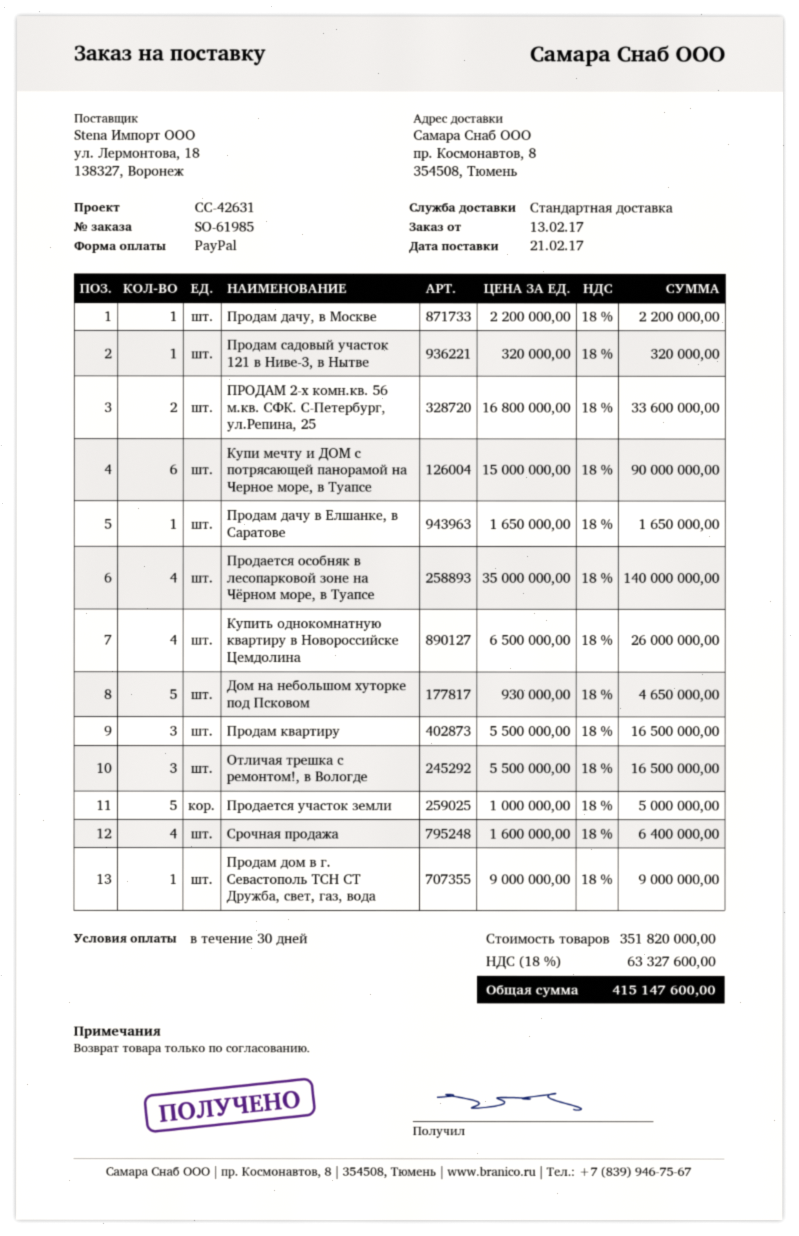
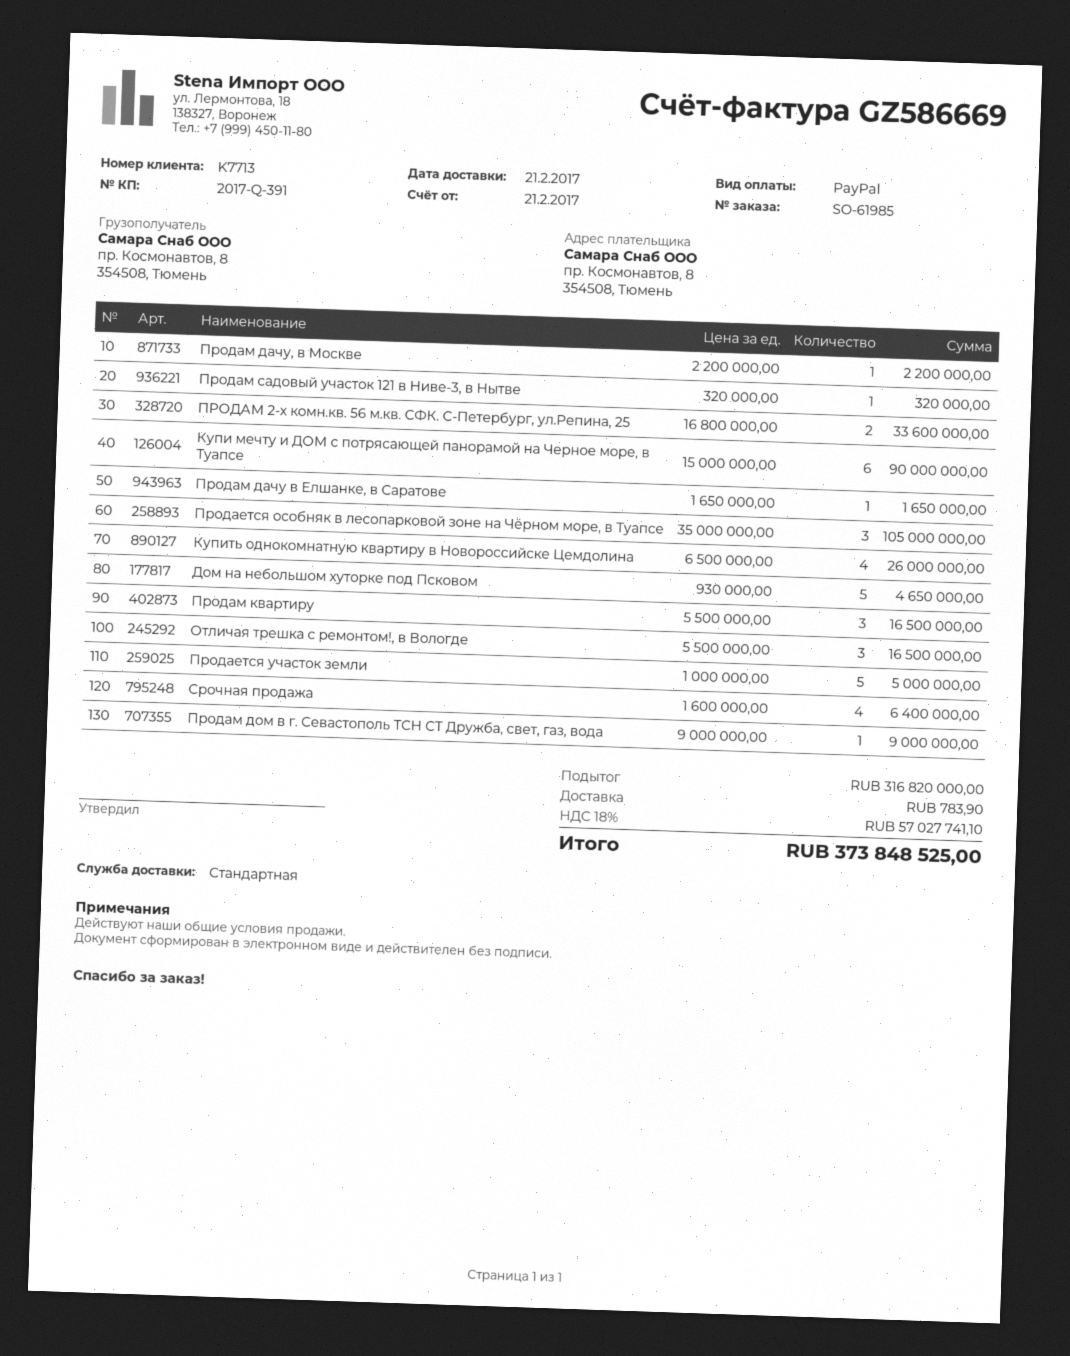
Продается особняк в лесопарковой зоне на Чёрном море, в Туапсе: 4 x 35000000.00 = 140000000.00 -> 3 x 35000000.00 = 105000000.00
subtotal: 351820000.00 -> 316820000.00
shipping: none -> 783.90
tax: 18% = 63327600.00 -> 18% = 57027741.10
total: 415147600.00 -> 373848525.00

